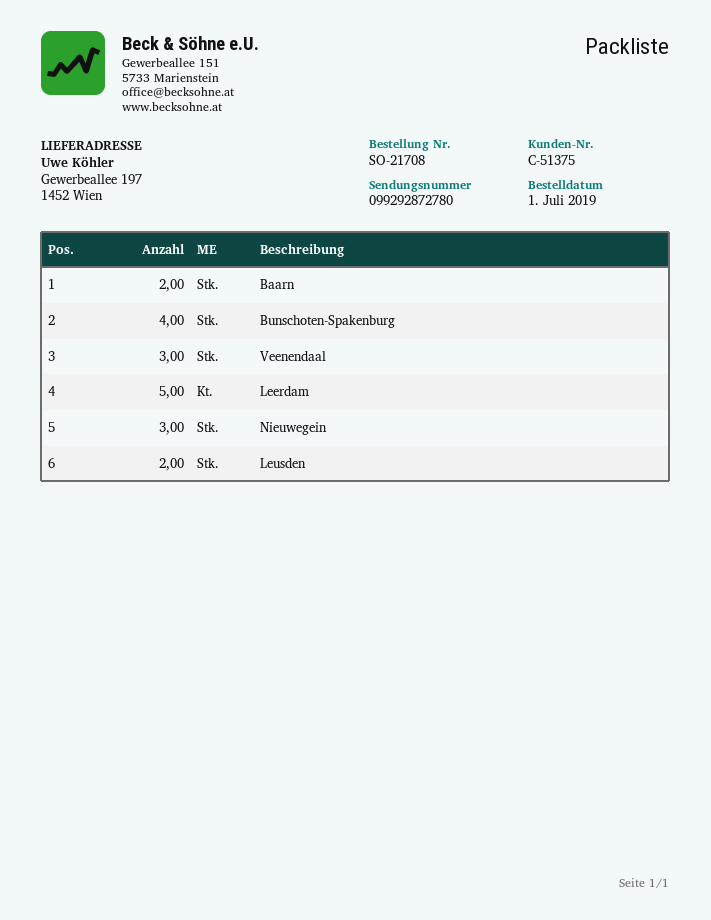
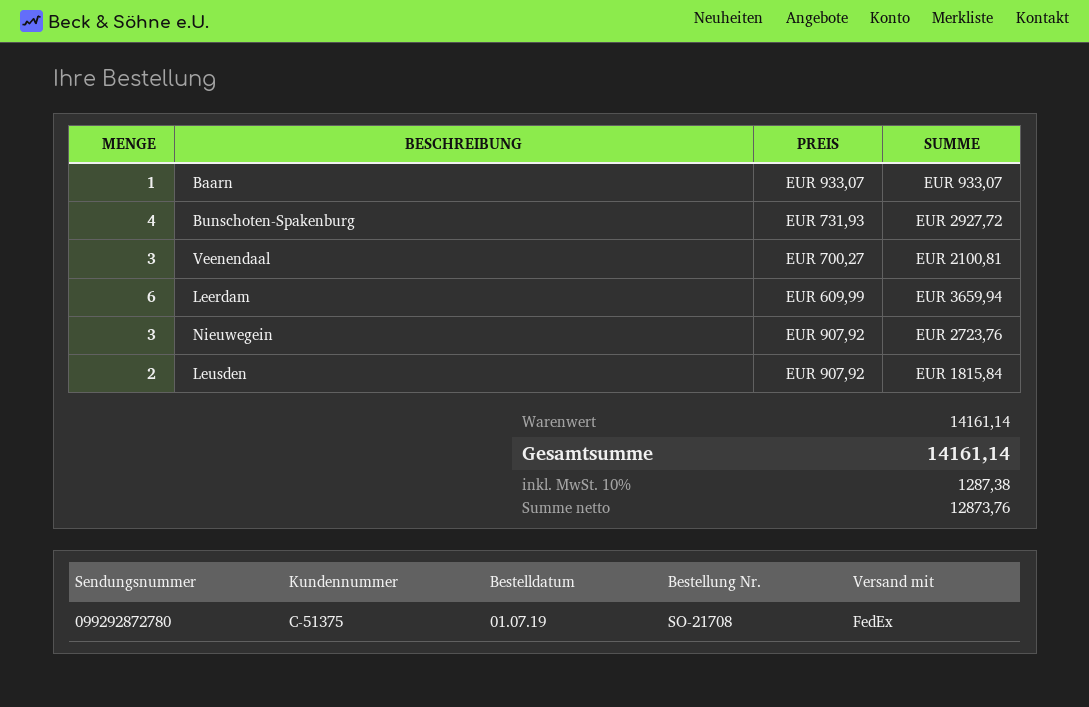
Baarn: 2 -> 1
Leerdam: 5 -> 6

